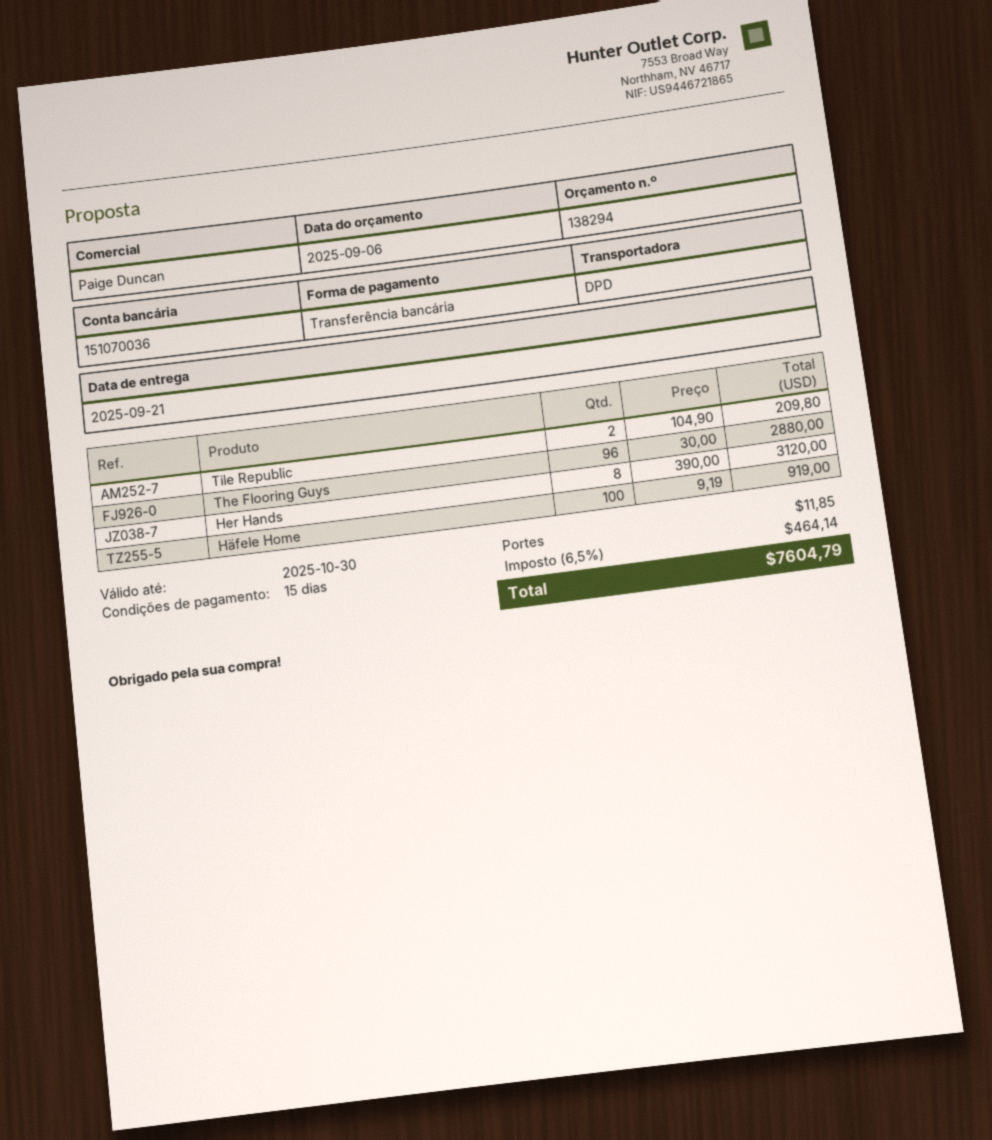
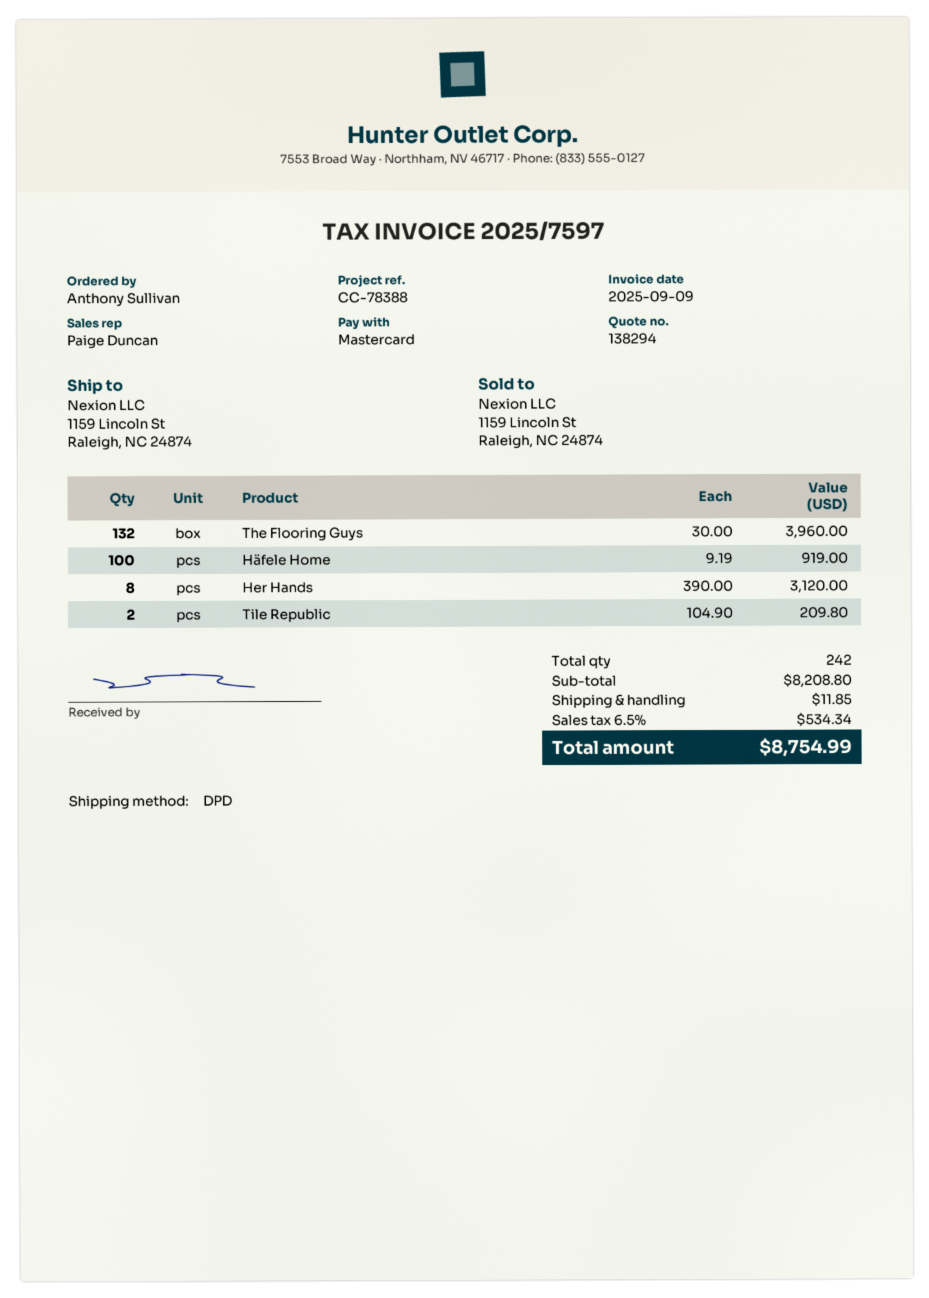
payment method: bank transfer -> Mastercard
The Flooring Guys: 96 x 30.00 = 2880.00 -> 132 x 30.00 = 3960.00
tax: 6.5% = 464.14 -> 6.5% = 534.34
total: 7604.79 -> 8754.99

